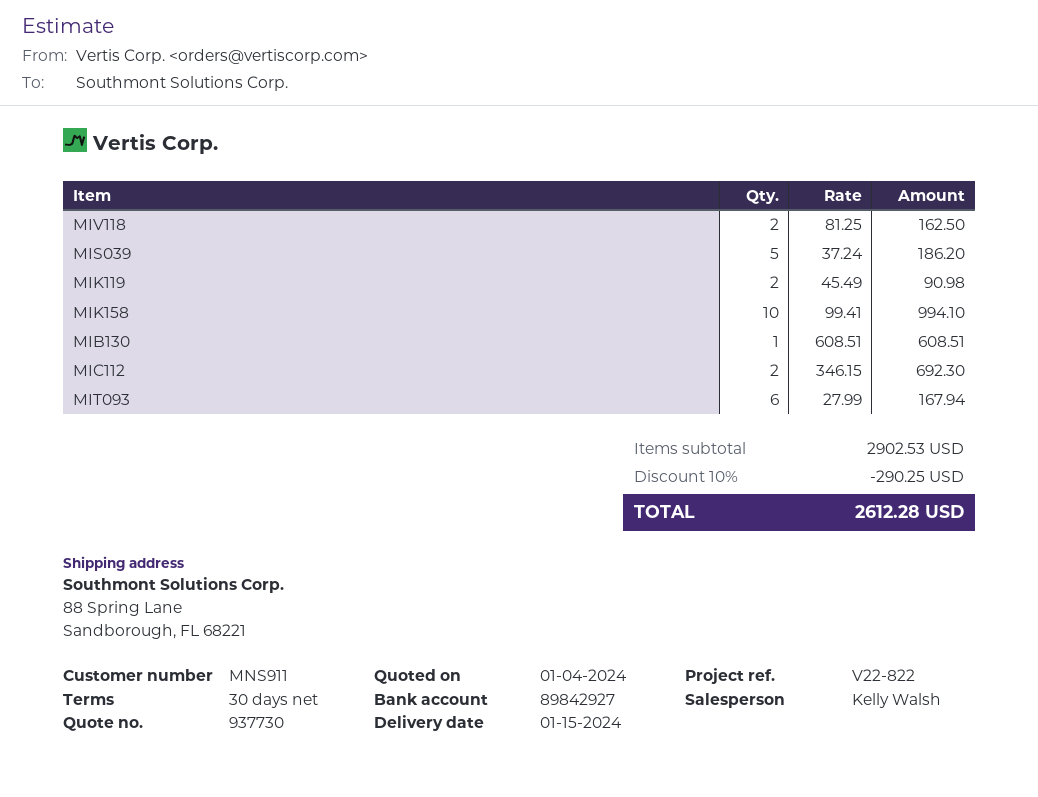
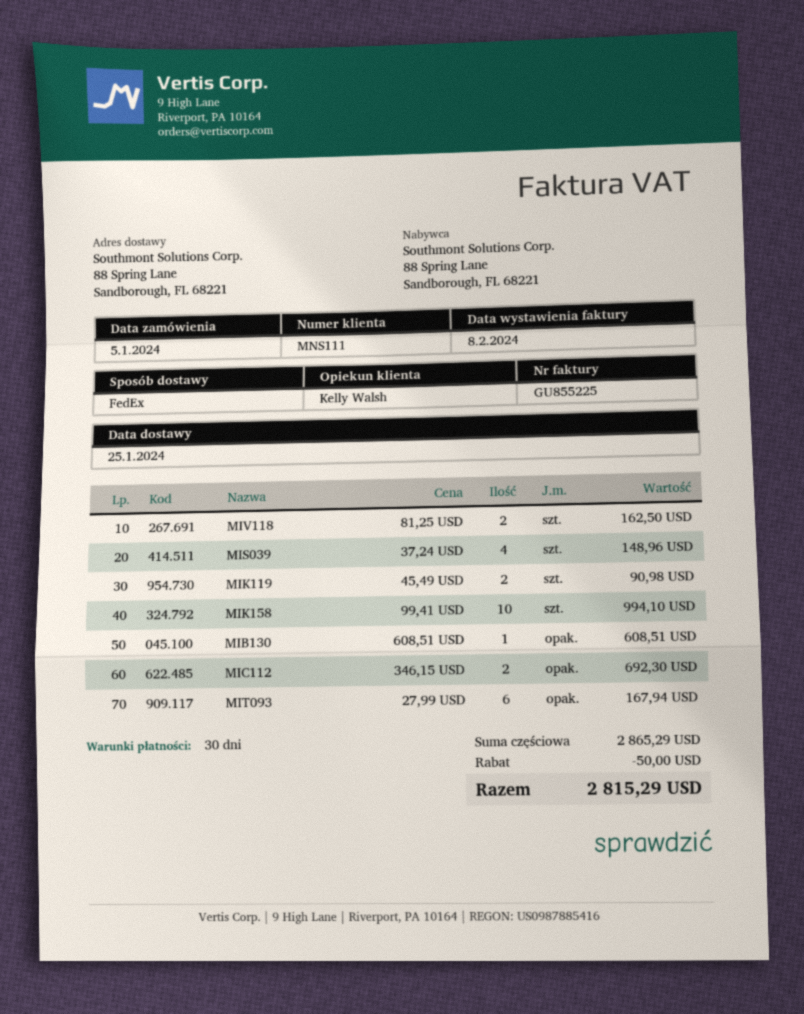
delivery date: 2024-01-15 -> 2024-01-25
customer number: MNS911 -> MNS111
MIS039: 5 x 37.24 = 186.20 -> 4 x 37.24 = 148.96
subtotal: 2902.53 -> 2865.29
discount: 290.25 -> 50.00
total: 2612.28 -> 2815.29

